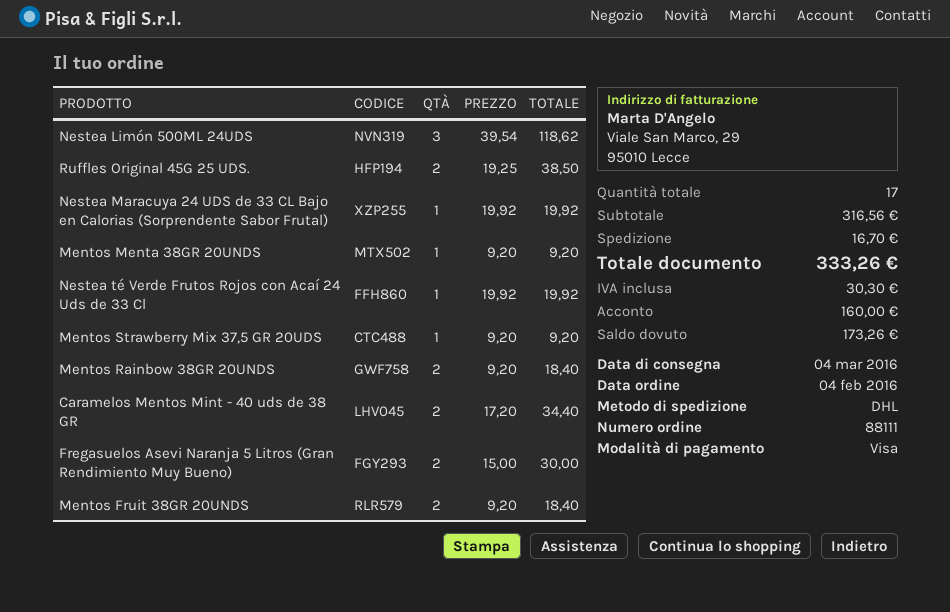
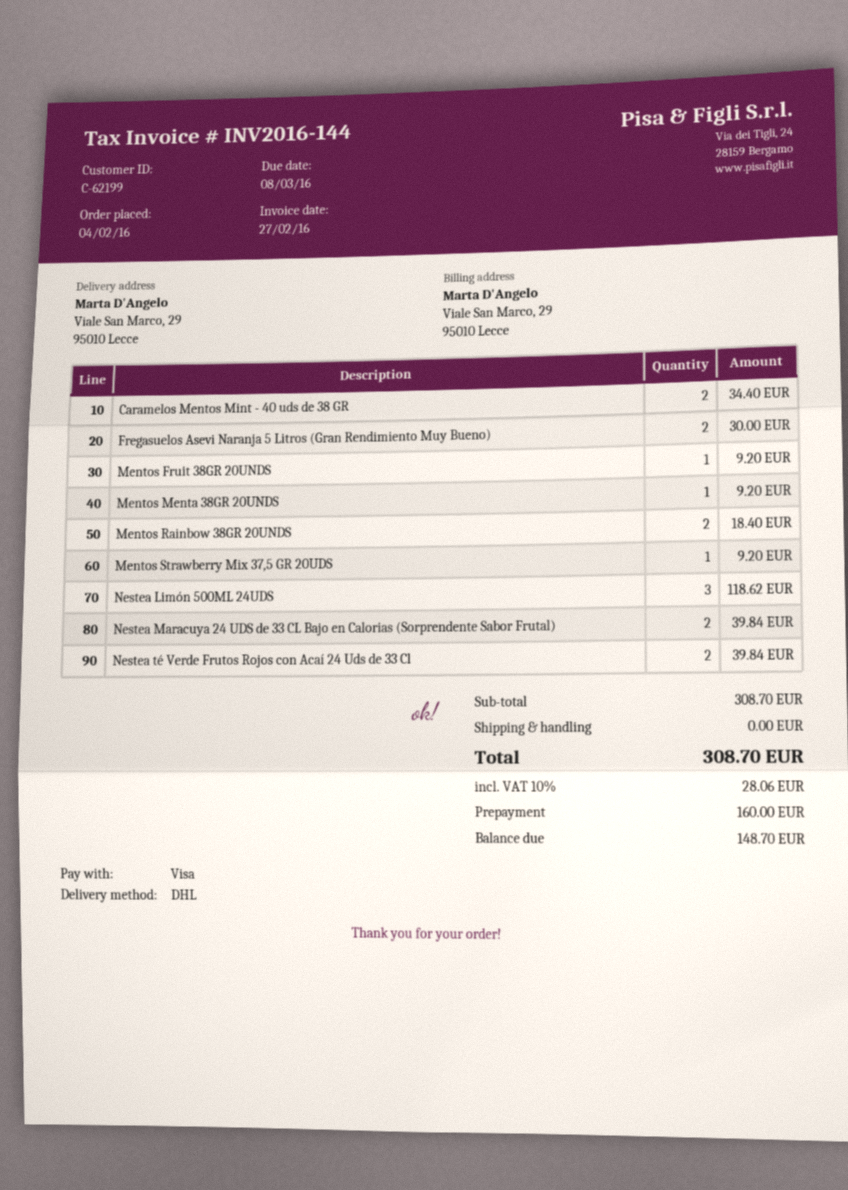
Ruffles Original 45G 25 UDS.: 2 for 38.50 -> none
Nestea Maracuya 24 UDS de 33 CL Bajo en Calorias (Sorprendente Sabor Frutal): 1 for 19.92 -> 2 for 39.84
Nestea té Verde Frutos Rojos con Acaí 24 Uds de 33 Cl: 1 for 19.92 -> 2 for 39.84
Mentos Fruit 38GR 20UNDS: 2 for 18.40 -> 1 for 9.20
subtotal: 316.56 -> 308.70
shipping: 16.70 -> 0.00
tax: 30.30 -> 28.06
total: 333.26 -> 308.70
balance: 173.26 -> 148.70

